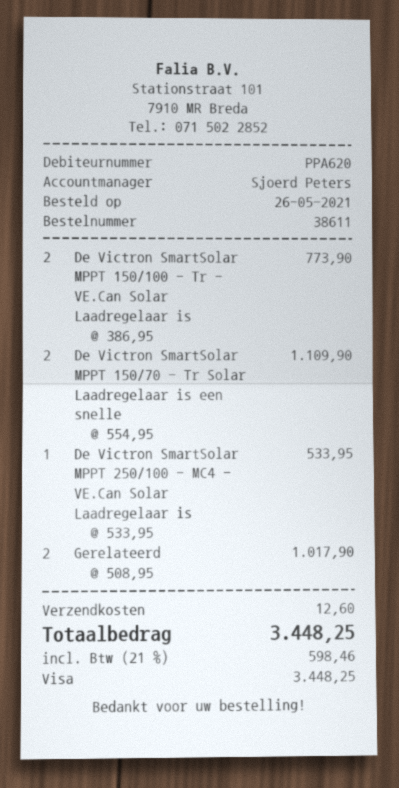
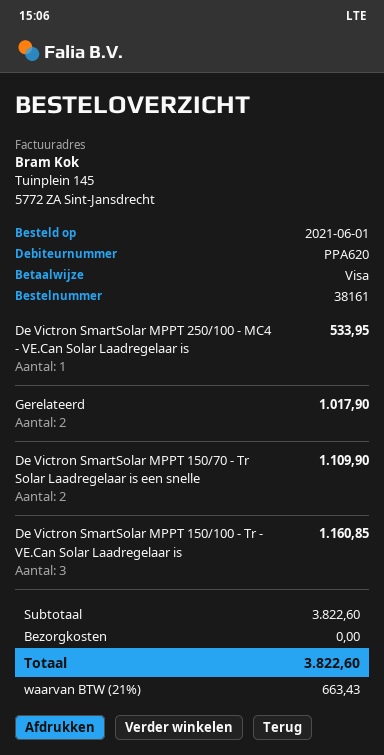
order number: 38611 -> 38161
order date: 2021-05-26 -> 2021-06-01
De Victron SmartSolar MPPT 150/100 - Tr - VE.Can Solar Laadregelaar is: 2 for 773.90 -> 3 for 1160.85
shipping: 12.60 -> 0.00
tax: 21% = 598.46 -> 21% = 663.43
total: 3448.25 -> 3822.60

